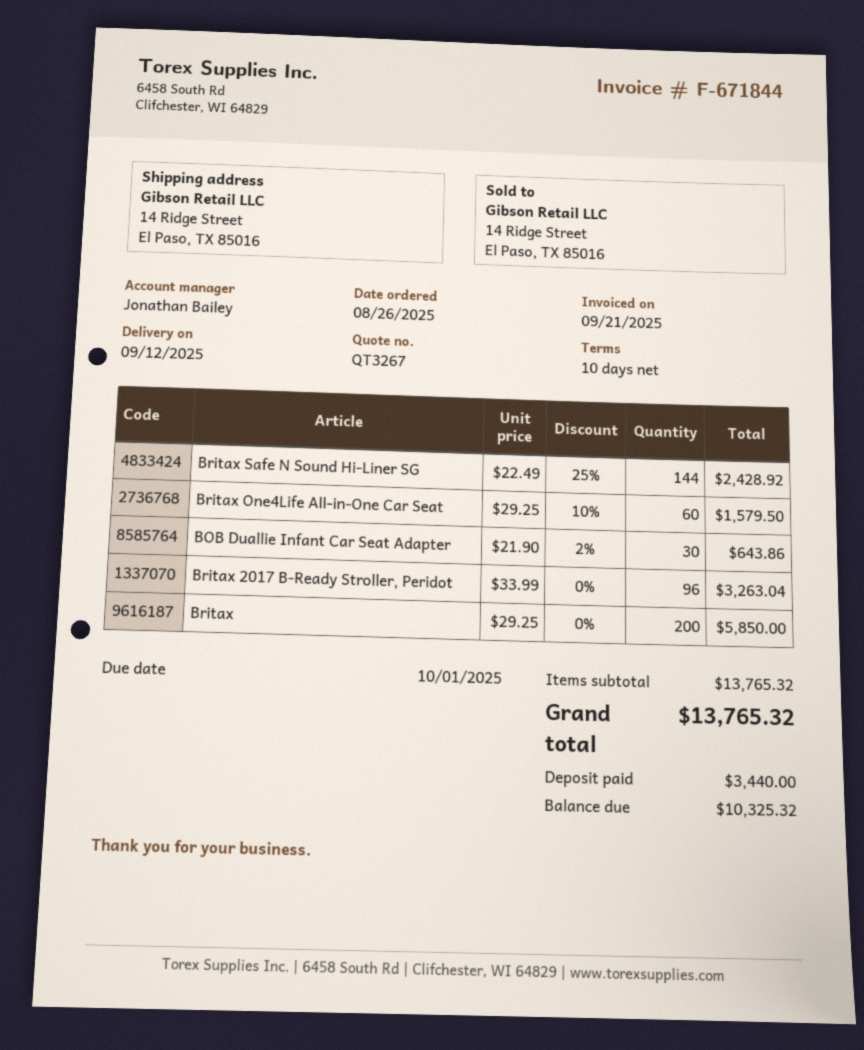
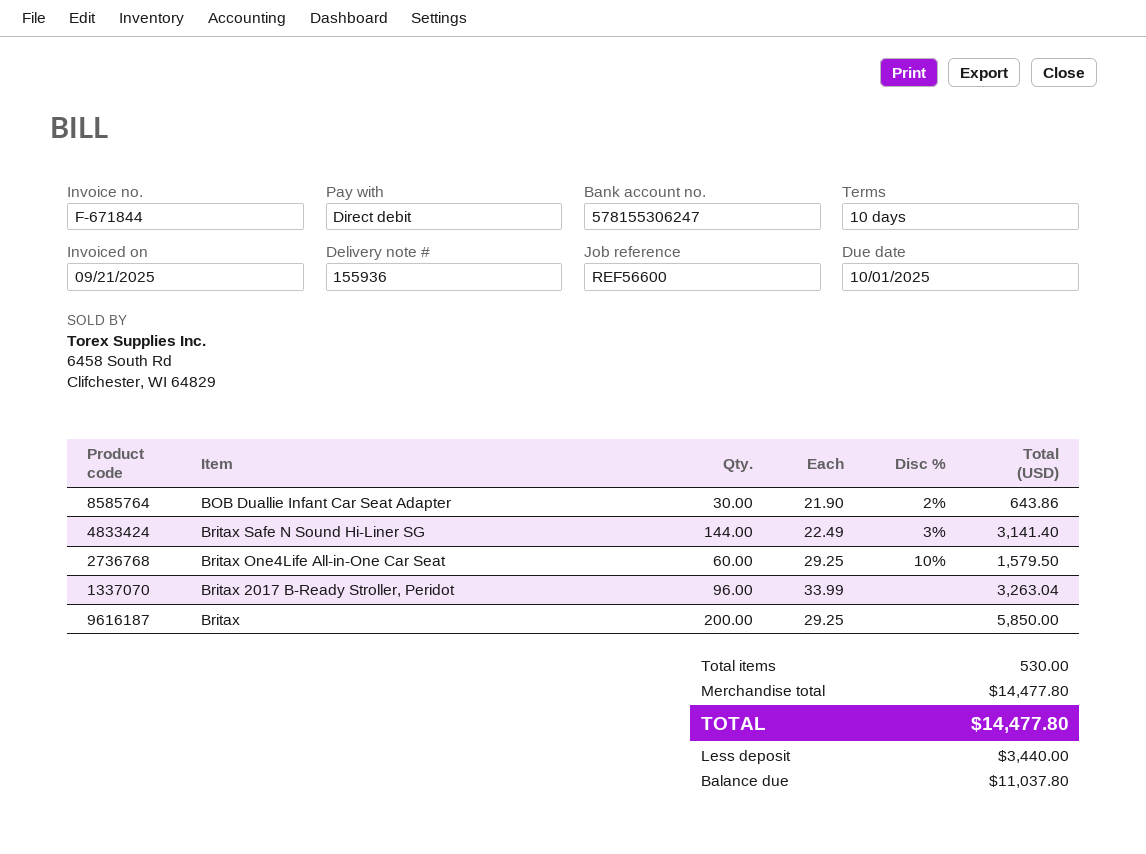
Britax Safe N Sound Hi-Liner SG: 144 x 22.49 - 25% = 2428.92 -> 144 x 22.49 - 3% = 3141.40
subtotal: 13765.32 -> 14477.80
total: 13765.32 -> 14477.80
balance: 10325.32 -> 11037.80

